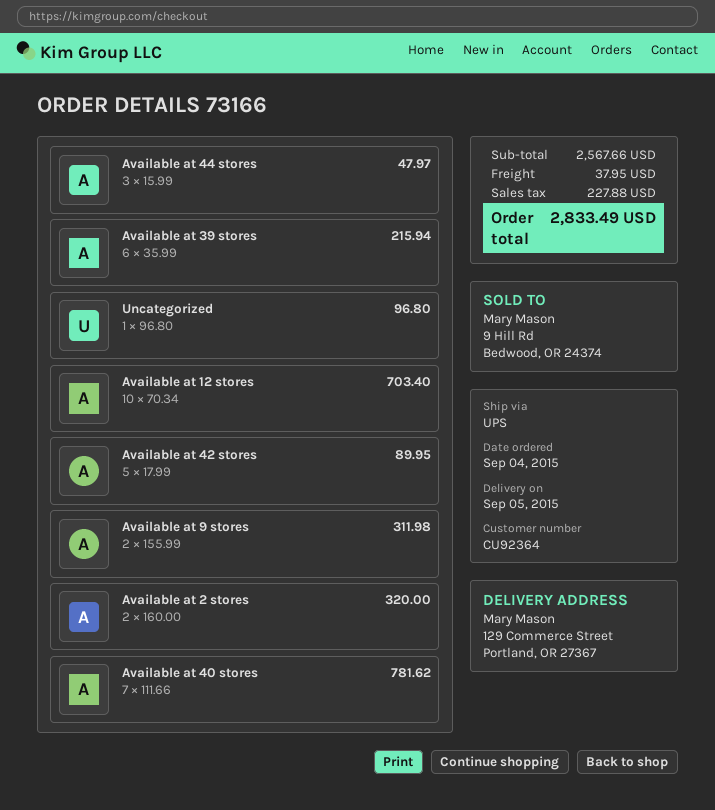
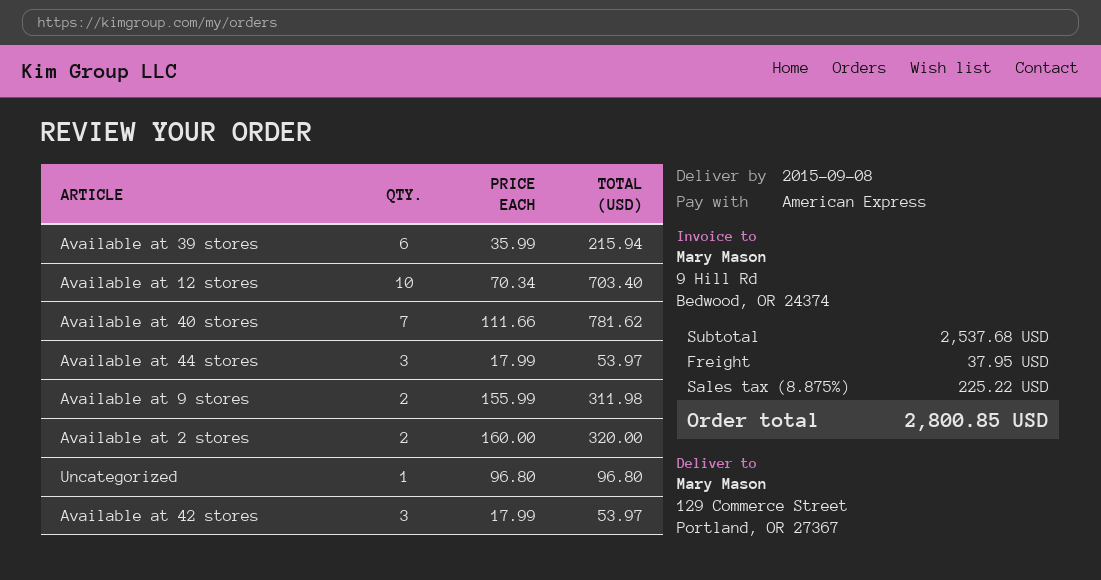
delivery date: 2015-09-05 -> 2015-09-08
Available at 44 stores: 3 x 15.99 = 47.97 -> 3 x 17.99 = 53.97
Available at 42 stores: 5 x 17.99 = 89.95 -> 3 x 17.99 = 53.97
subtotal: 2567.66 -> 2537.68
tax: 227.88 -> 225.22
total: 2833.49 -> 2800.85

